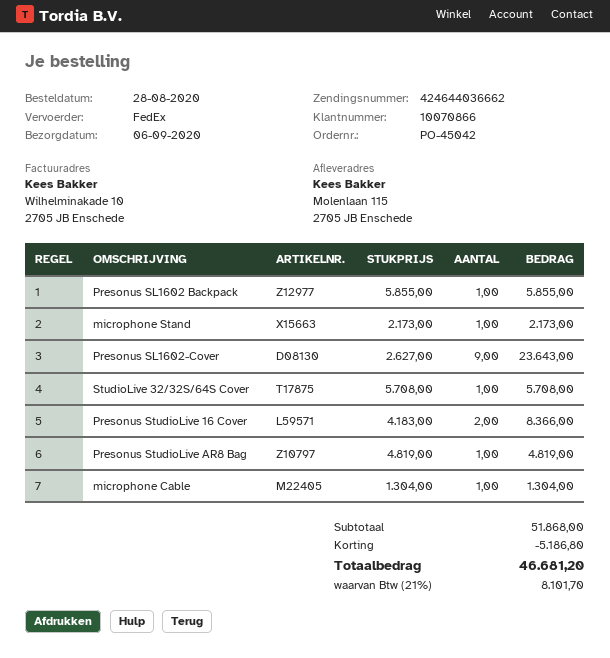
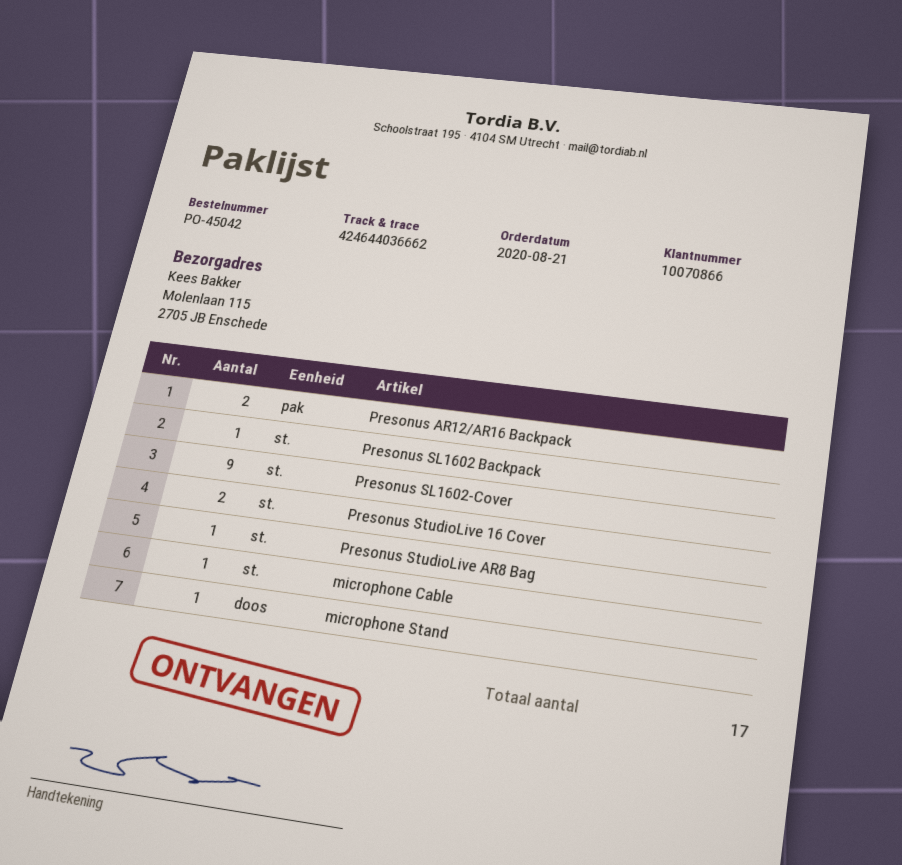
order date: 2020-08-28 -> 2020-08-21
StudioLive 32/32S/64S Cover: 1 -> none
Presonus AR12/AR16 Backpack: none -> 2

